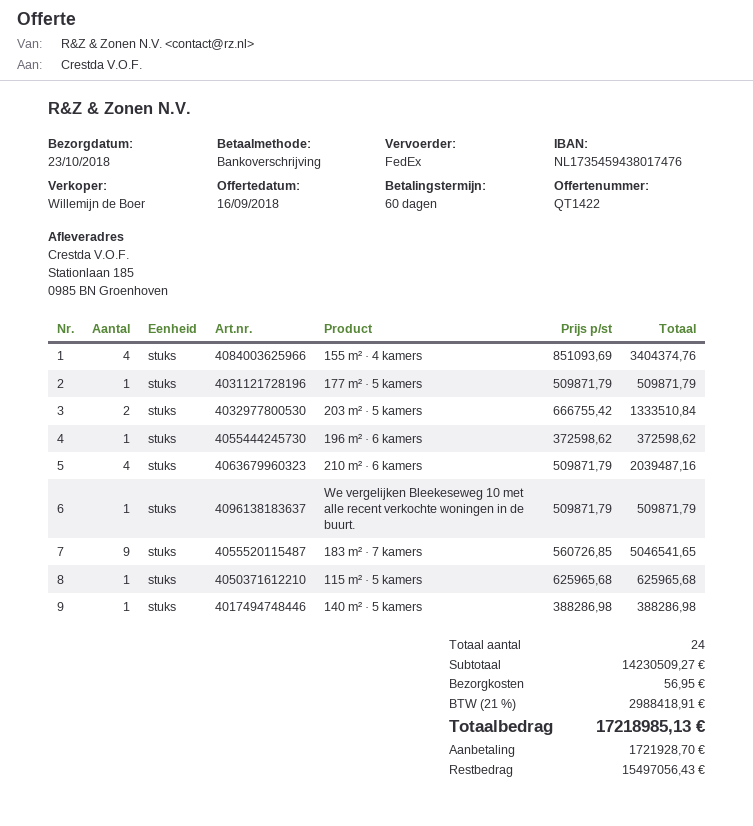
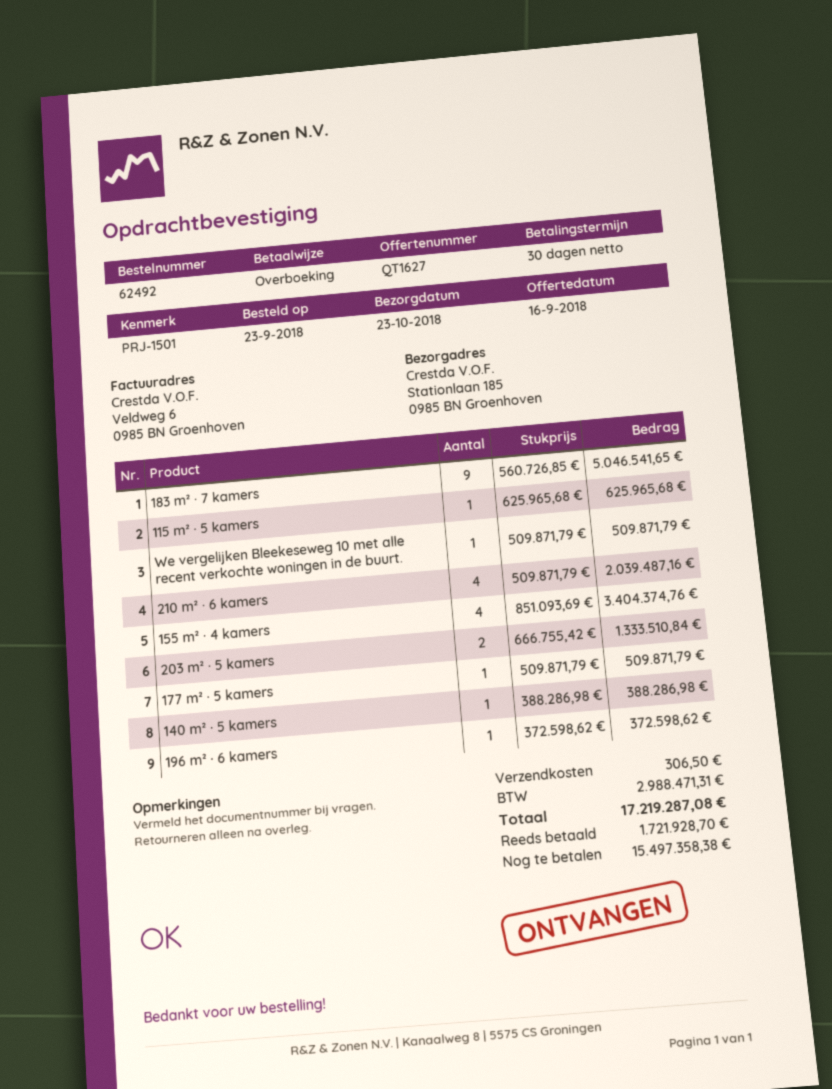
quote number: QT1422 -> QT1627
payment terms: 60 days -> 30 days
shipping: 56.95 -> 306.50
tax: 2988418.91 -> 2988471.31
total: 17218985.13 -> 17219287.08
balance: 15497056.43 -> 15497358.38

